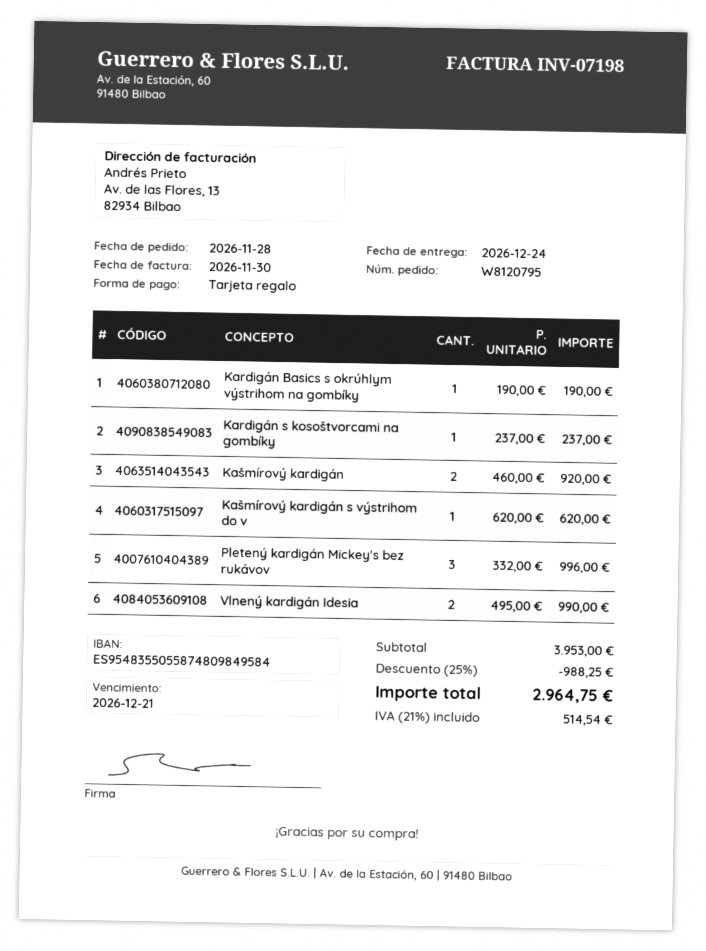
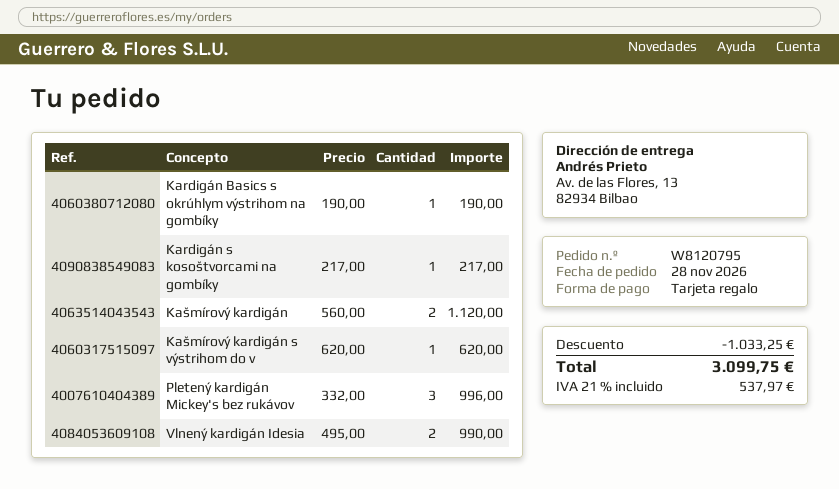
Kardigán s kosoštvorcami na gombíky: 1 x 237.00 = 237.00 -> 1 x 217.00 = 217.00
Kašmírový kardigán: 2 x 460.00 = 920.00 -> 2 x 560.00 = 1120.00
discount: 988.25 -> 1033.25
tax: 21% = 514.54 -> 21% = 537.97
total: 2964.75 -> 3099.75

